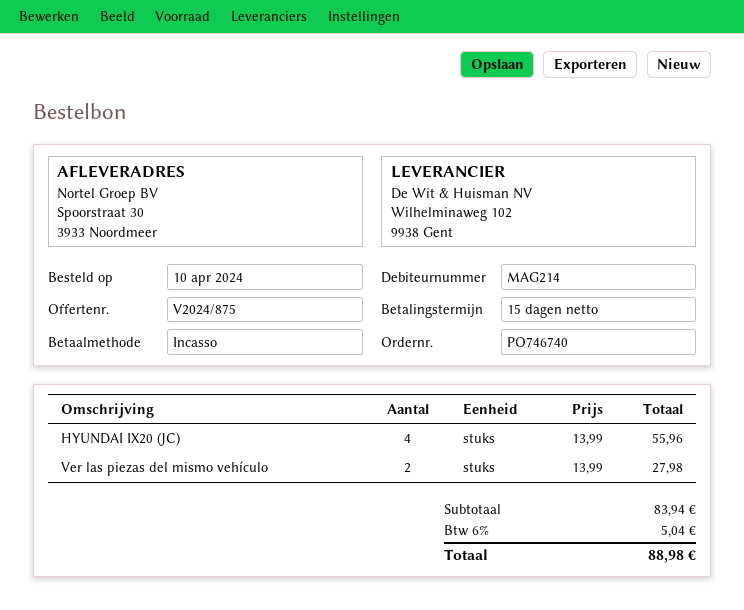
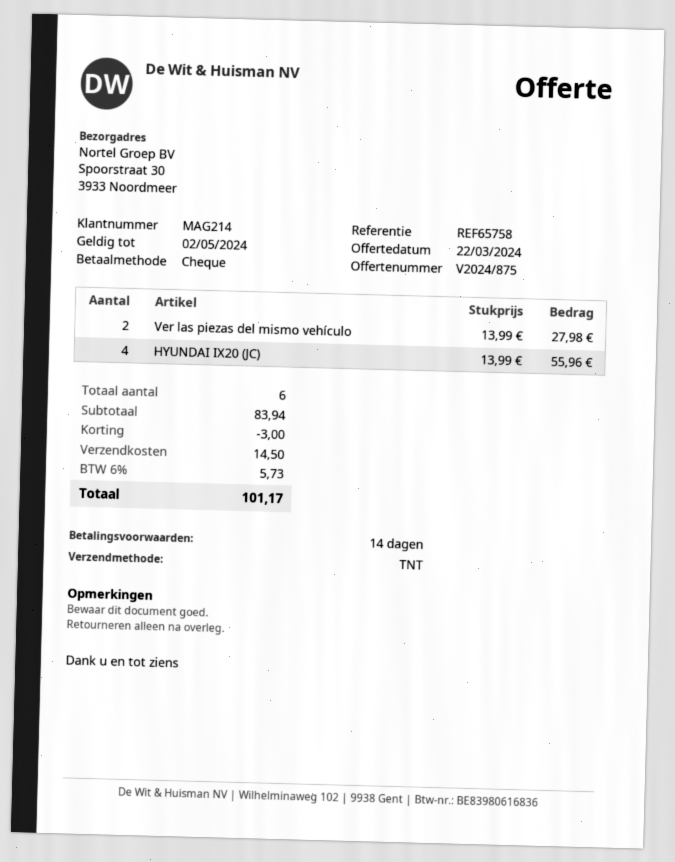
payment terms: 15 days -> 14 days
payment method: direct debit -> cheque
discount: none -> 3.00
shipping: none -> 14.50
tax: 6% = 5.04 -> 6% = 5.73
total: 88.98 -> 101.17

